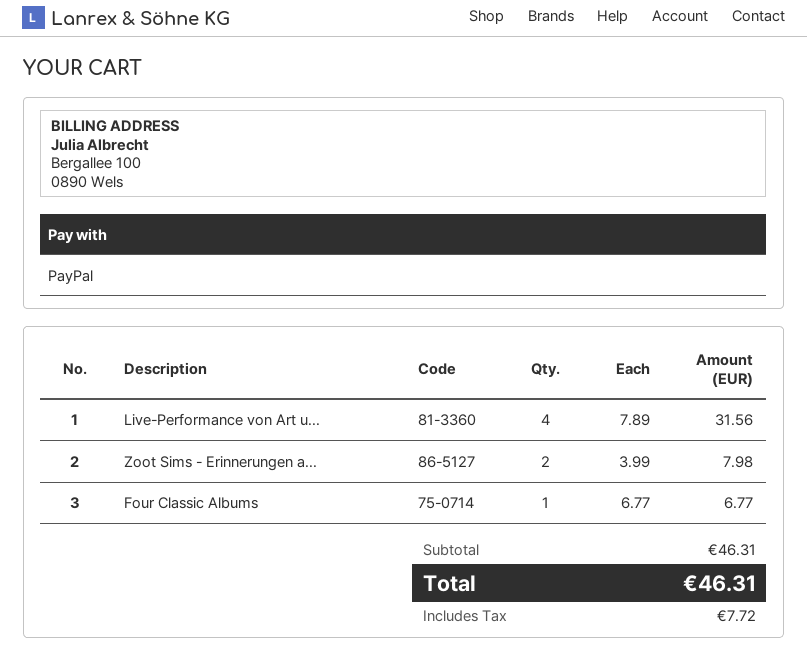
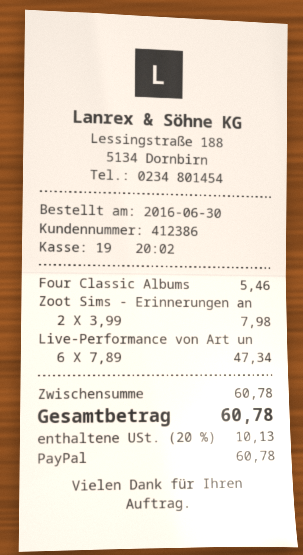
Live-Performance von Art u...: 4 x 7.89 = 31.56 -> 6 x 7.89 = 47.34
Four Classic Albums: 1 x 6.77 = 6.77 -> 1 x 5.46 = 5.46
subtotal: 46.31 -> 60.78
tax: 7.72 -> 10.13
total: 46.31 -> 60.78

